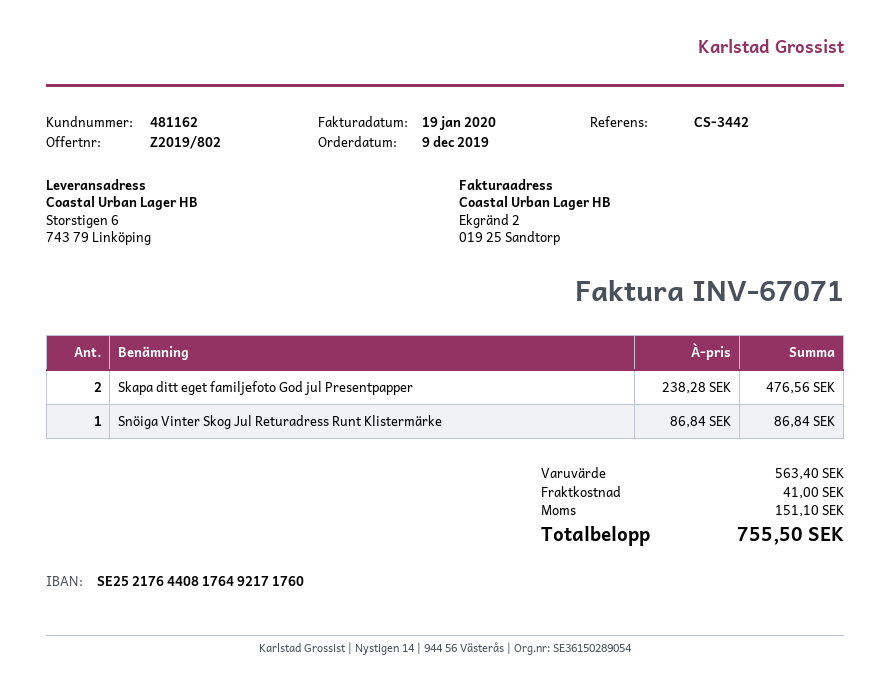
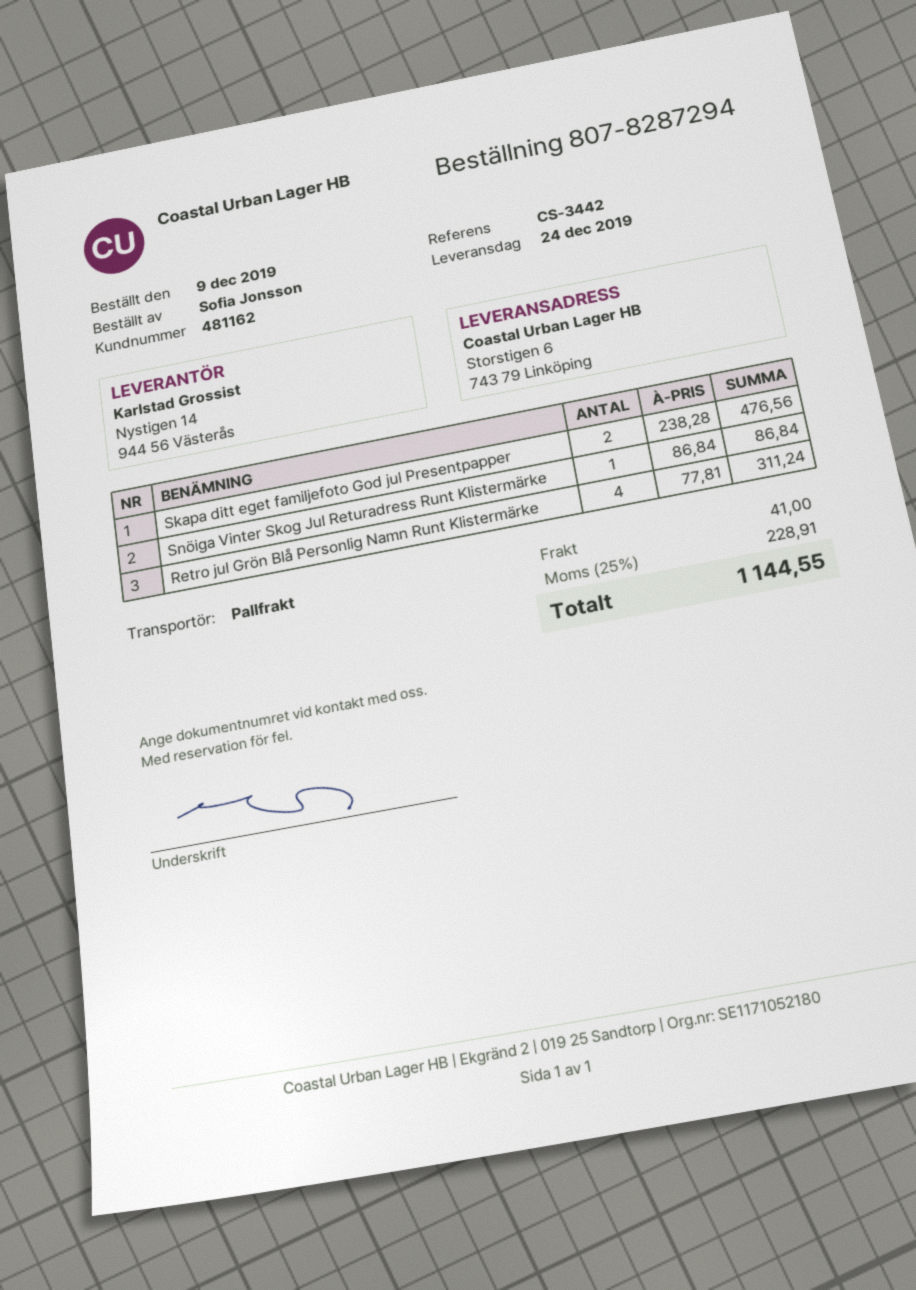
Retro jul Grön Blå Personlig Namn Runt Klistermärke: none -> 4 x 77.81 = 311.24
tax: 151.10 -> 228.91
total: 755.50 -> 1144.55

